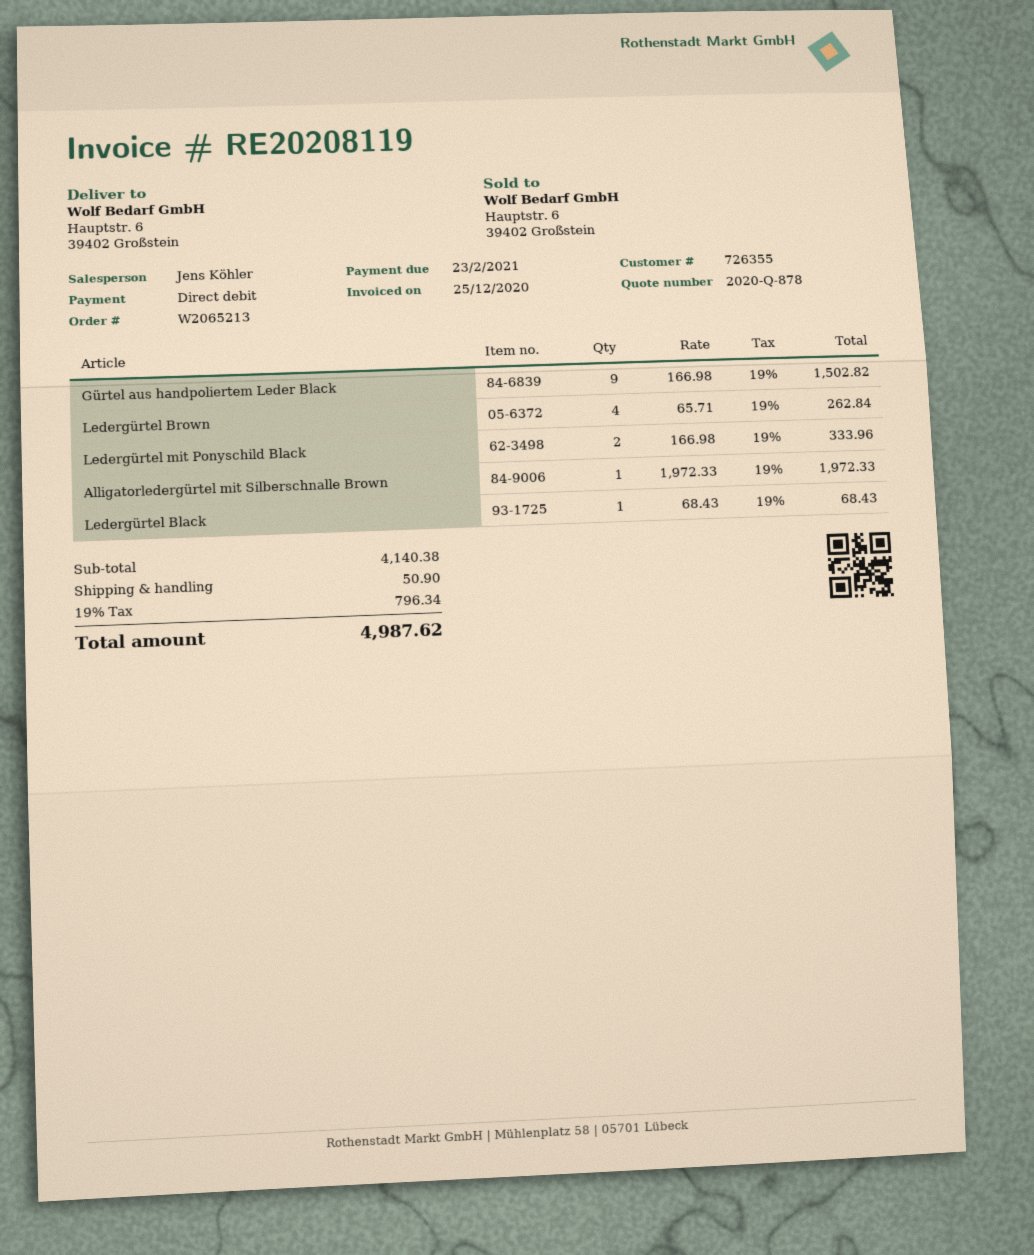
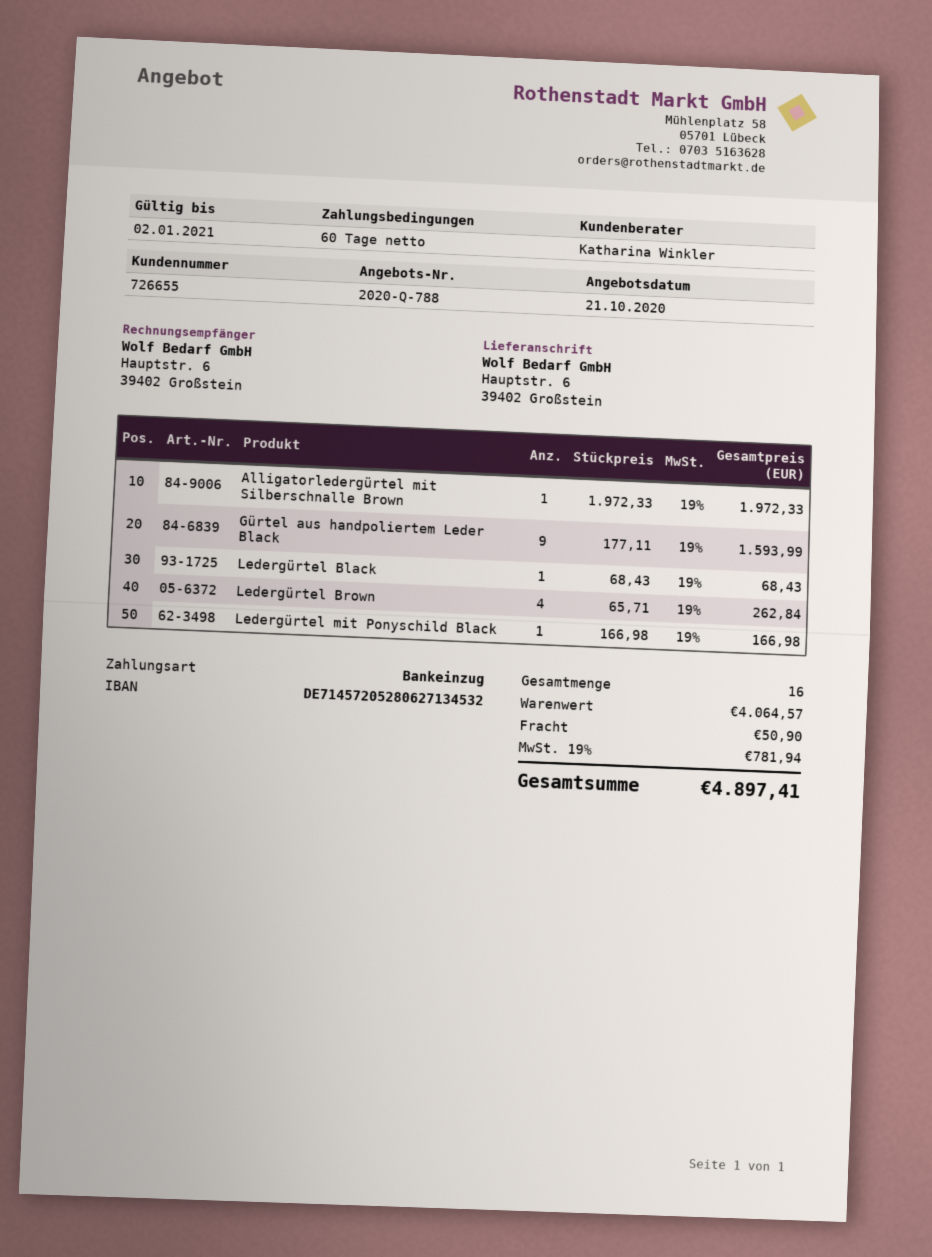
quote number: 2020-Q-878 -> 2020-Q-788
customer number: 726355 -> 726655
sales rep: Jens Köhler -> Katharina Winkler
Gürtel aus handpoliertem Leder Black: 9 x 166.98 = 1502.82 -> 9 x 177.11 = 1593.99
Ledergürtel mit Ponyschild Black: 2 x 166.98 = 333.96 -> 1 x 166.98 = 166.98
subtotal: 4140.38 -> 4064.57
tax: 19% = 796.34 -> 19% = 781.94
total: 4987.62 -> 4897.41

